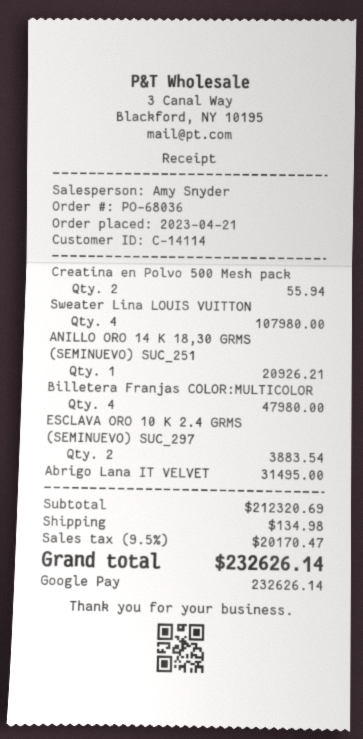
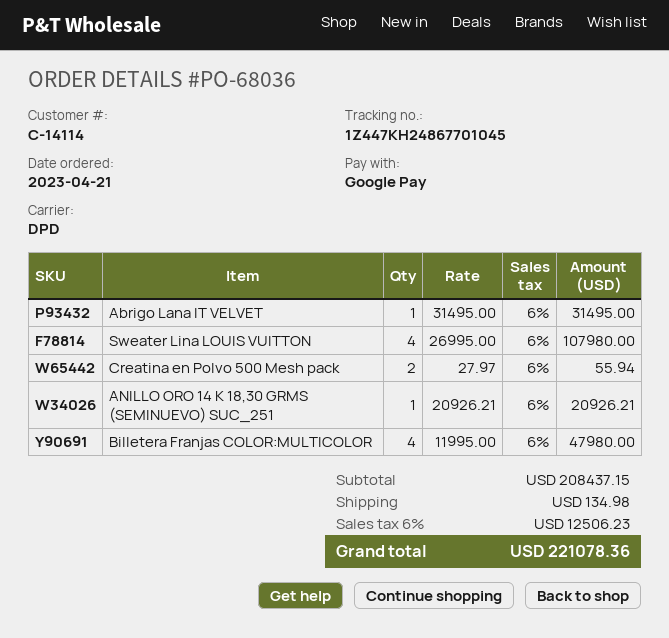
ESCLAVA ORO 10 K 2.4 GRMS (SEMINUEVO) SUC_297: 2 for 3883.54 -> none
subtotal: 212320.69 -> 208437.15
tax: 9.5% = 20170.47 -> 6% = 12506.23
total: 232626.14 -> 221078.36

